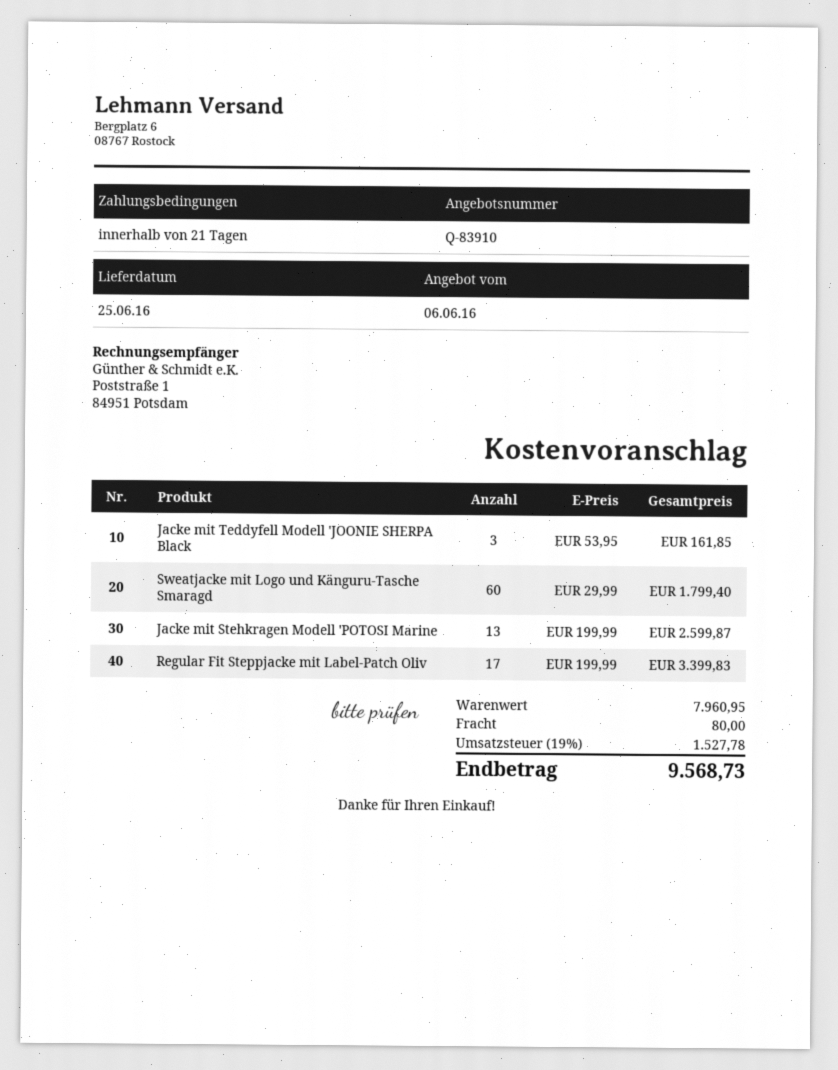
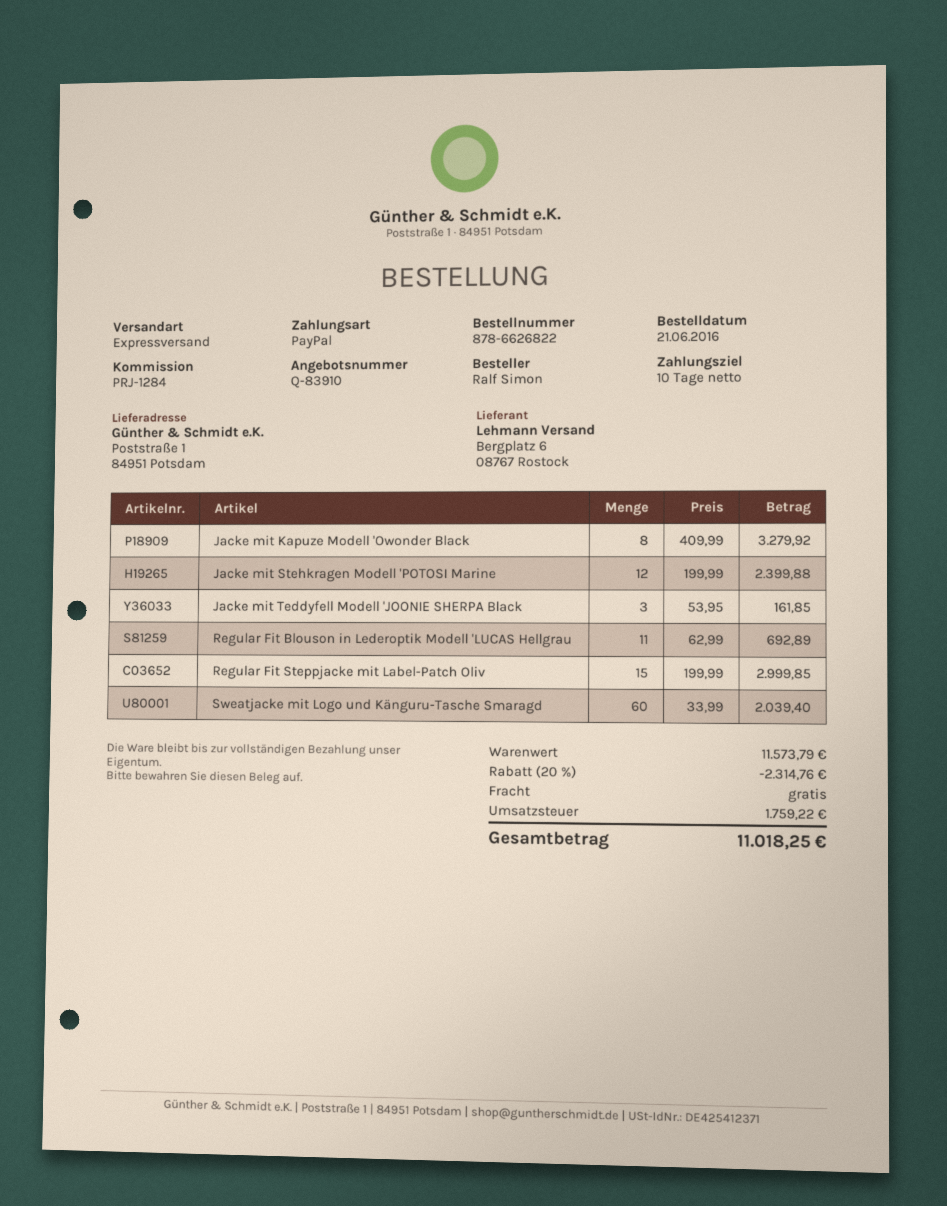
payment terms: 21 days -> 10 days
Sweatjacke mit Logo und Känguru-Tasche Smaragd: 60 x 29.99 = 1799.40 -> 60 x 33.99 = 2039.40
Jacke mit Stehkragen Modell 'POTOSI Marine: 13 x 199.99 = 2599.87 -> 12 x 199.99 = 2399.88
Regular Fit Steppjacke mit Label-Patch Oliv: 17 x 199.99 = 3399.83 -> 15 x 199.99 = 2999.85
Jacke mit Kapuze Modell 'Owonder Black: none -> 8 x 409.99 = 3279.92
Regular Fit Blouson in Lederoptik Modell 'LUCAS Hellgrau: none -> 11 x 62.99 = 692.89
subtotal: 7960.95 -> 11573.79
discount: none -> 20% = 2314.76
shipping: 80.00 -> 0.00
tax: 1527.78 -> 1759.22
total: 9568.73 -> 11018.25

